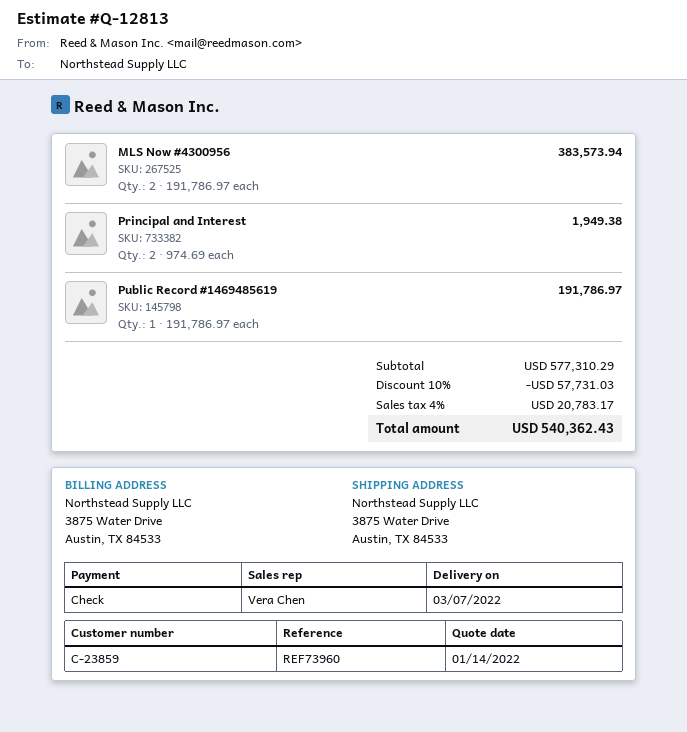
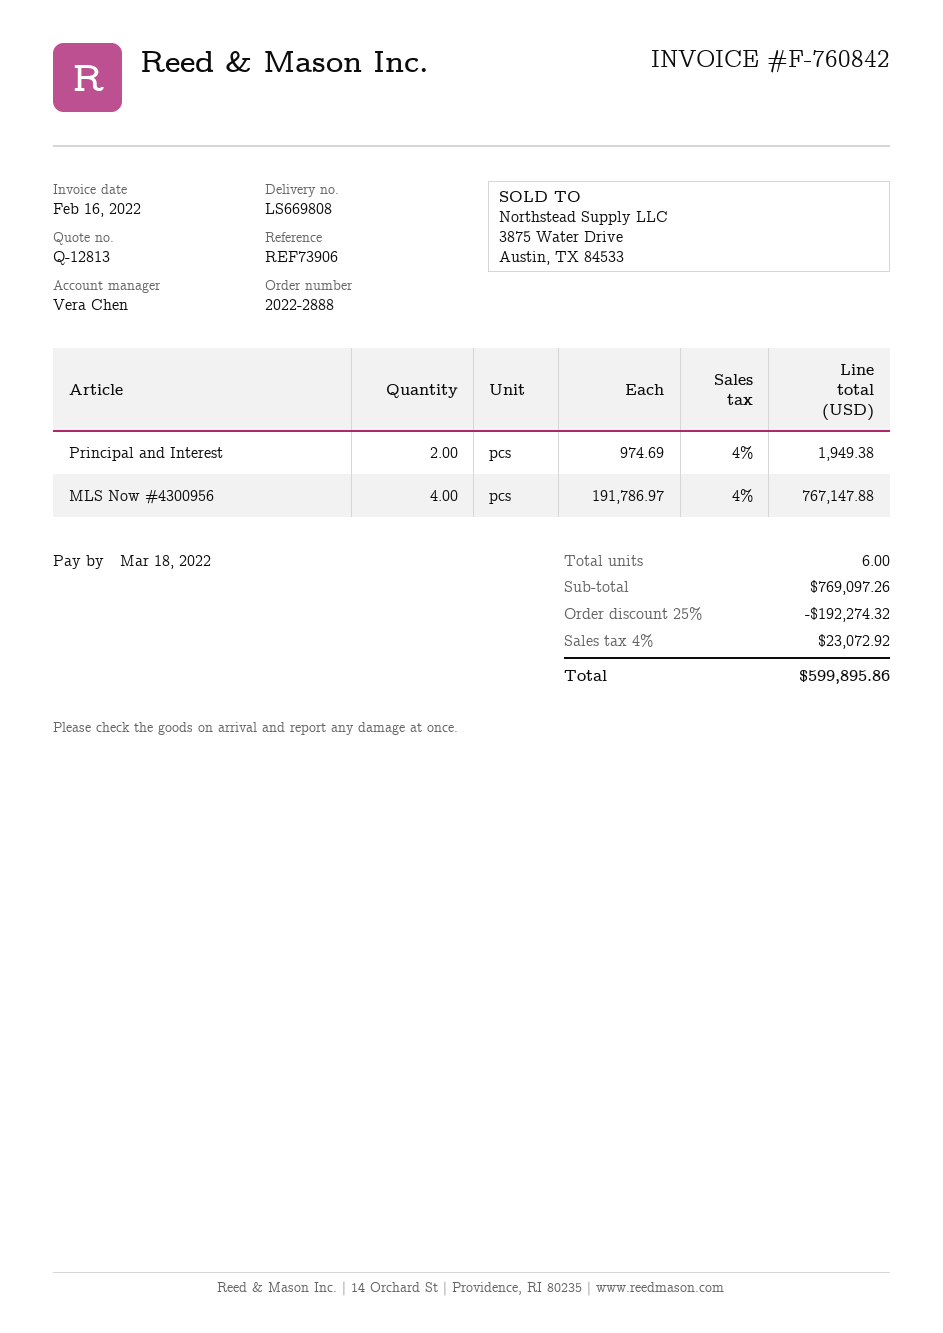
reference: REF73960 -> REF73906
MLS Now #4300956: 2 x 191786.97 = 383573.94 -> 4 x 191786.97 = 767147.88
Public Record #1469485619: 1 x 191786.97 = 191786.97 -> none
subtotal: 577310.29 -> 769097.26
discount: 10% = 57731.03 -> 25% = 192274.32
tax: 4% = 20783.17 -> 4% = 23072.92
total: 540362.43 -> 599895.86

